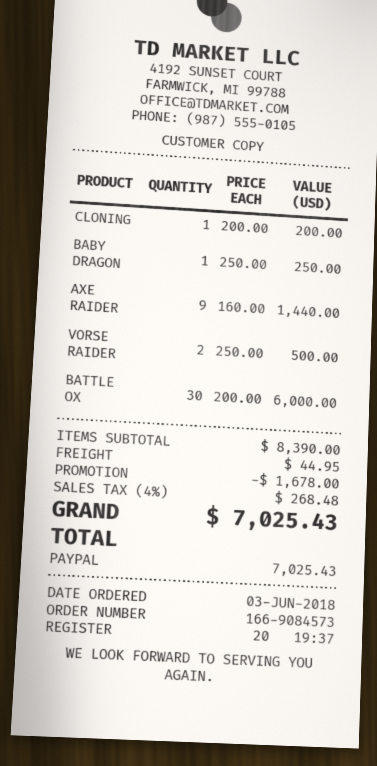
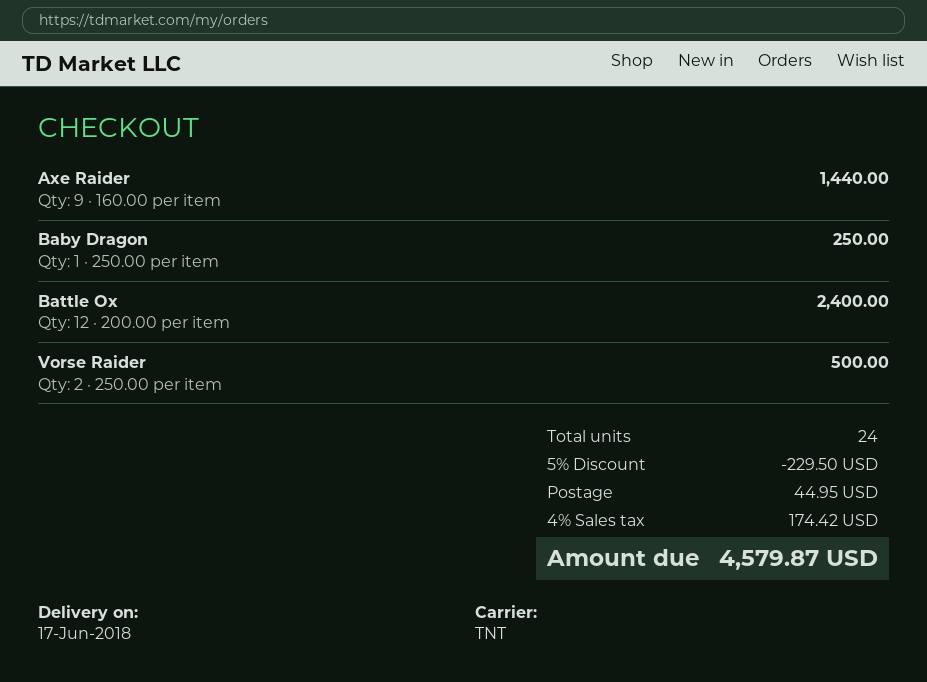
CLONING: 1 x 200.00 = 200.00 -> none
BATTLE OX: 30 x 200.00 = 6000.00 -> 12 x 200.00 = 2400.00
discount: 1678.00 -> 229.50
tax: 4% = 268.48 -> 4% = 174.42
total: 7025.43 -> 4579.87

